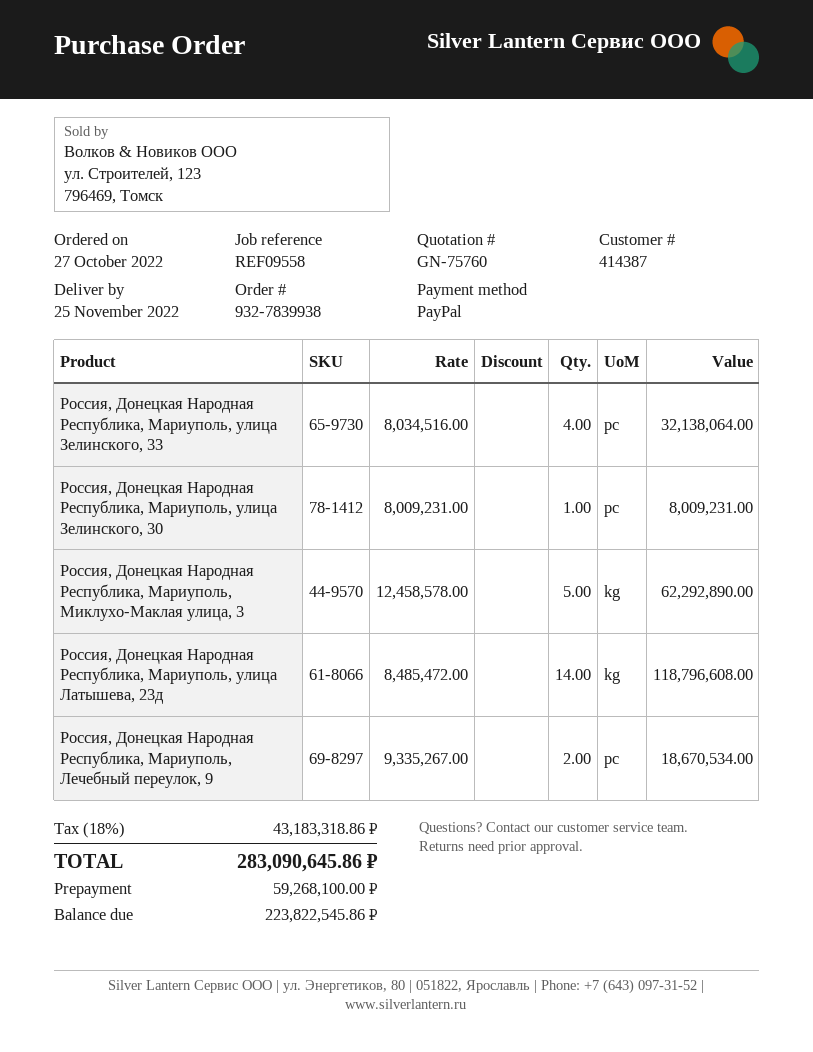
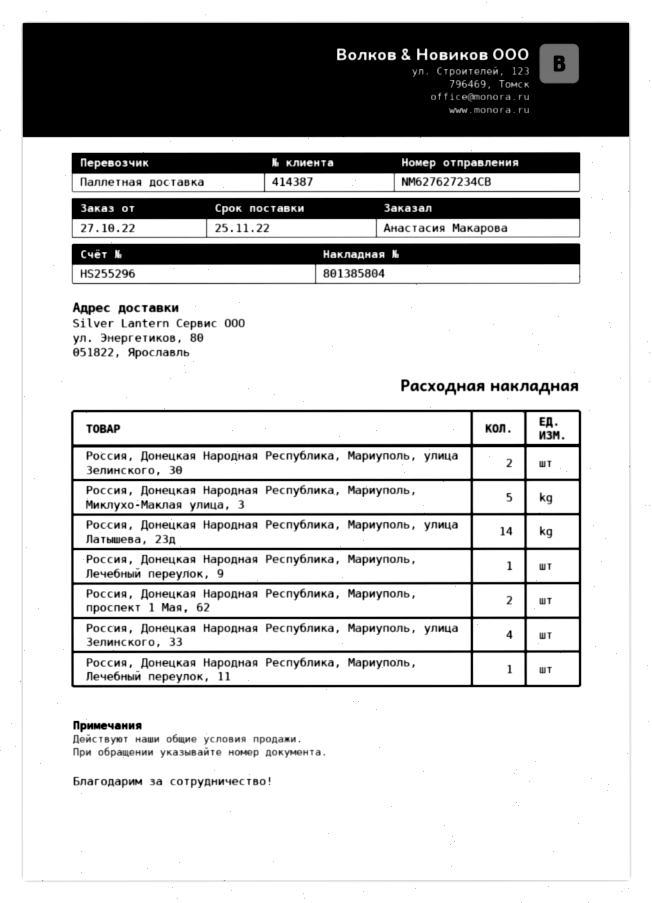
Россия, Донецкая Народная Республика, Мариуполь, улица Зелинского, 30: 1 -> 2
Россия, Донецкая Народная Республика, Мариуполь, Лечебный переулок, 9: 2 -> 1
Россия, Донецкая Народная Республика, Мариуполь, проспект 1 Мая, 62: none -> 2
Россия, Донецкая Народная Республика, Мариуполь, Лечебный переулок, 11: none -> 1

